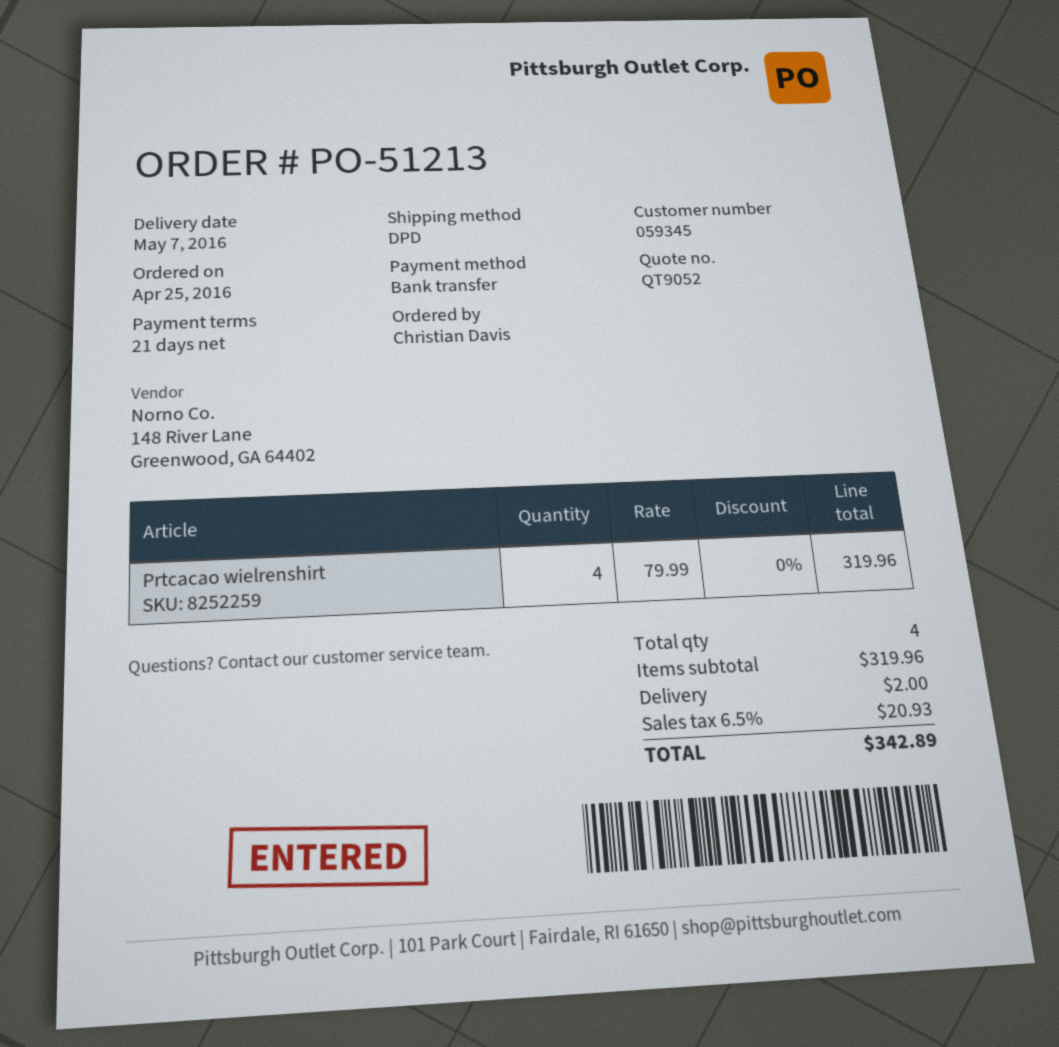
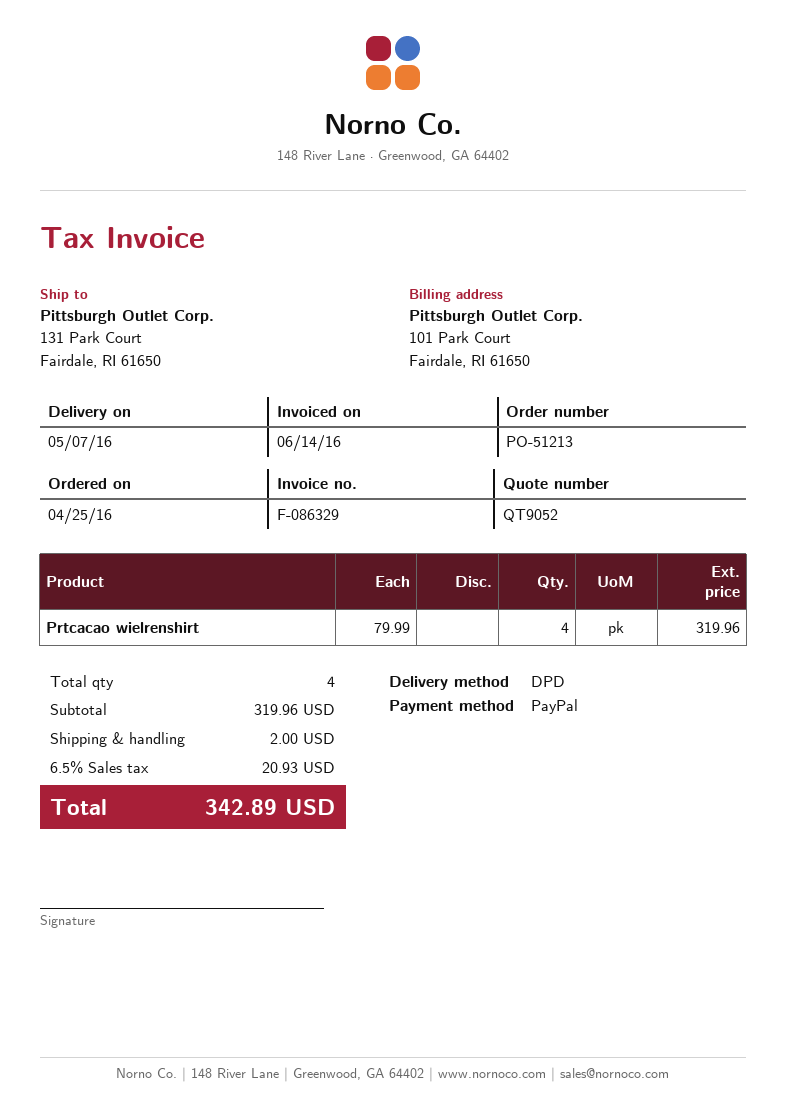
payment method: bank transfer -> PayPal

